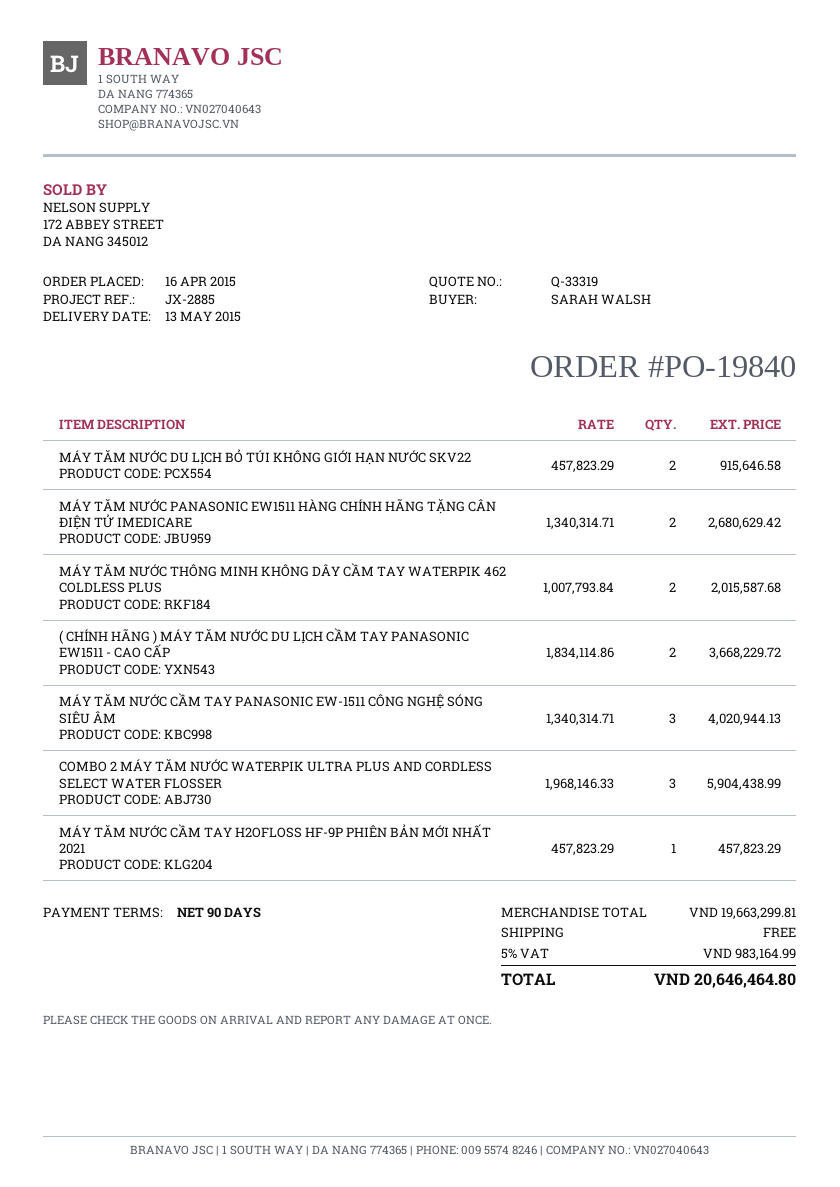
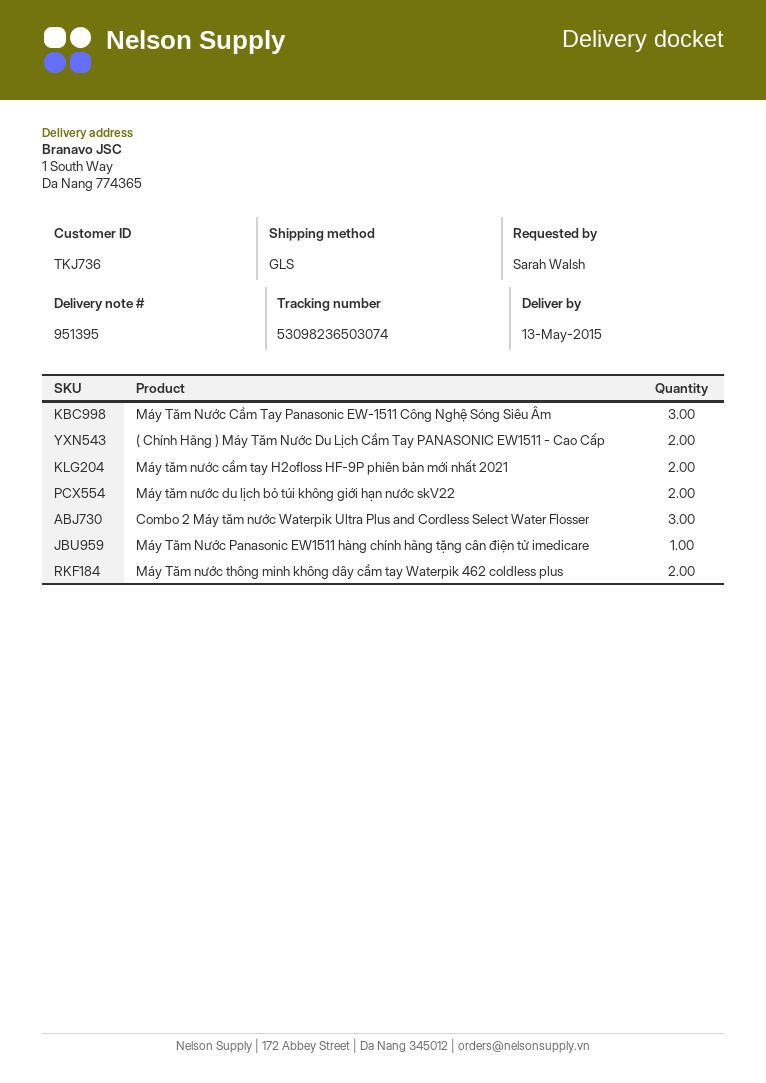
MÁY TĂM NƯỚC PANASONIC EW1511 HÀNG CHÍNH HÃNG TẶNG CÂN ĐIỆN TỬ IMEDICARE: 2 -> 1
MÁY TĂM NƯỚC CẦM TAY H2OFLOSS HF-9P PHIÊN BẢN MỚI NHẤT 2021: 1 -> 2

